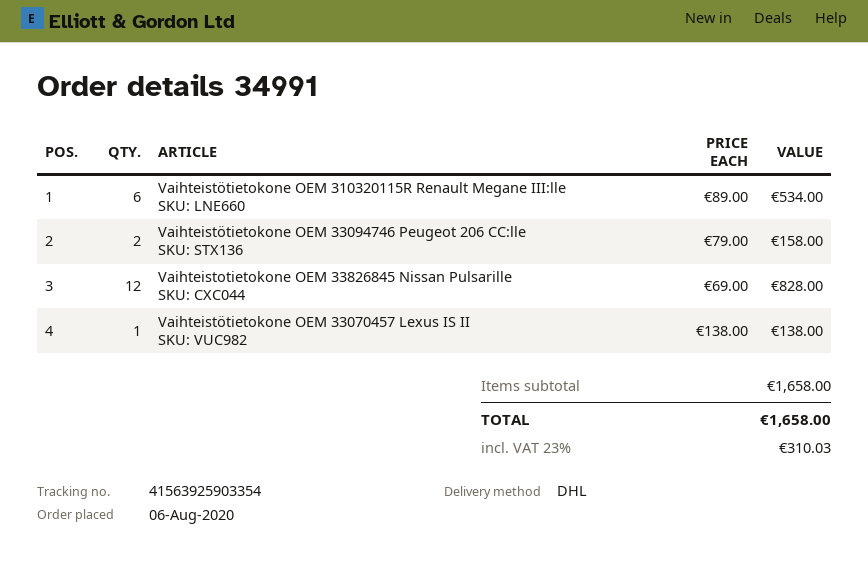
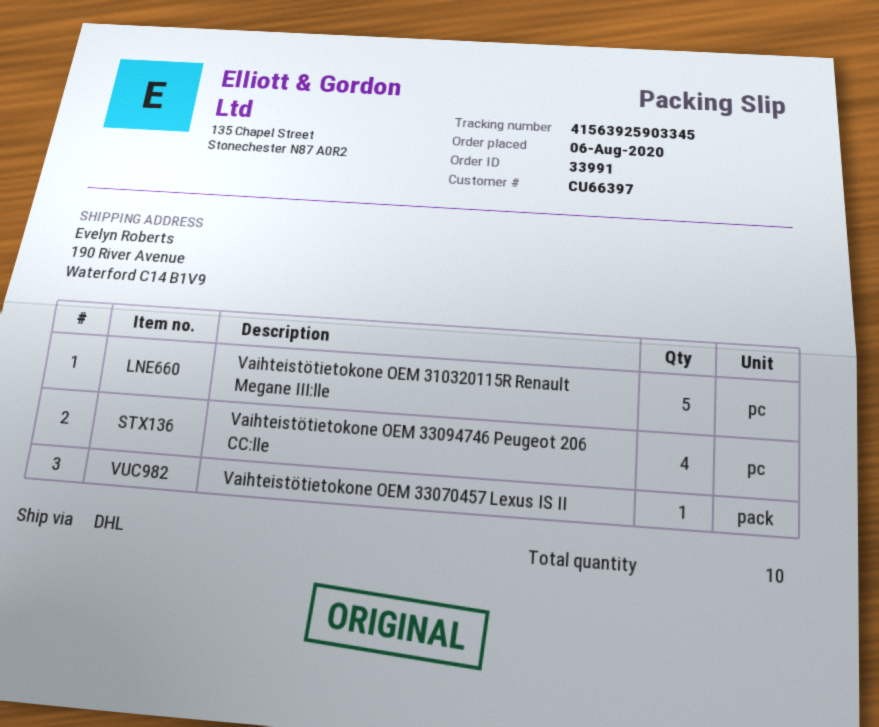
order number: 34991 -> 33991
tracking number: 41563925903354 -> 41563925903345
Vaihteistötietokone OEM 310320115R Renault Megane III:lle: 6 -> 5
Vaihteistötietokone OEM 33094746 Peugeot 206 CC:lle: 2 -> 4
Vaihteistotietokone OEM 33826845 Nissan Pulsarille: 12 -> none

